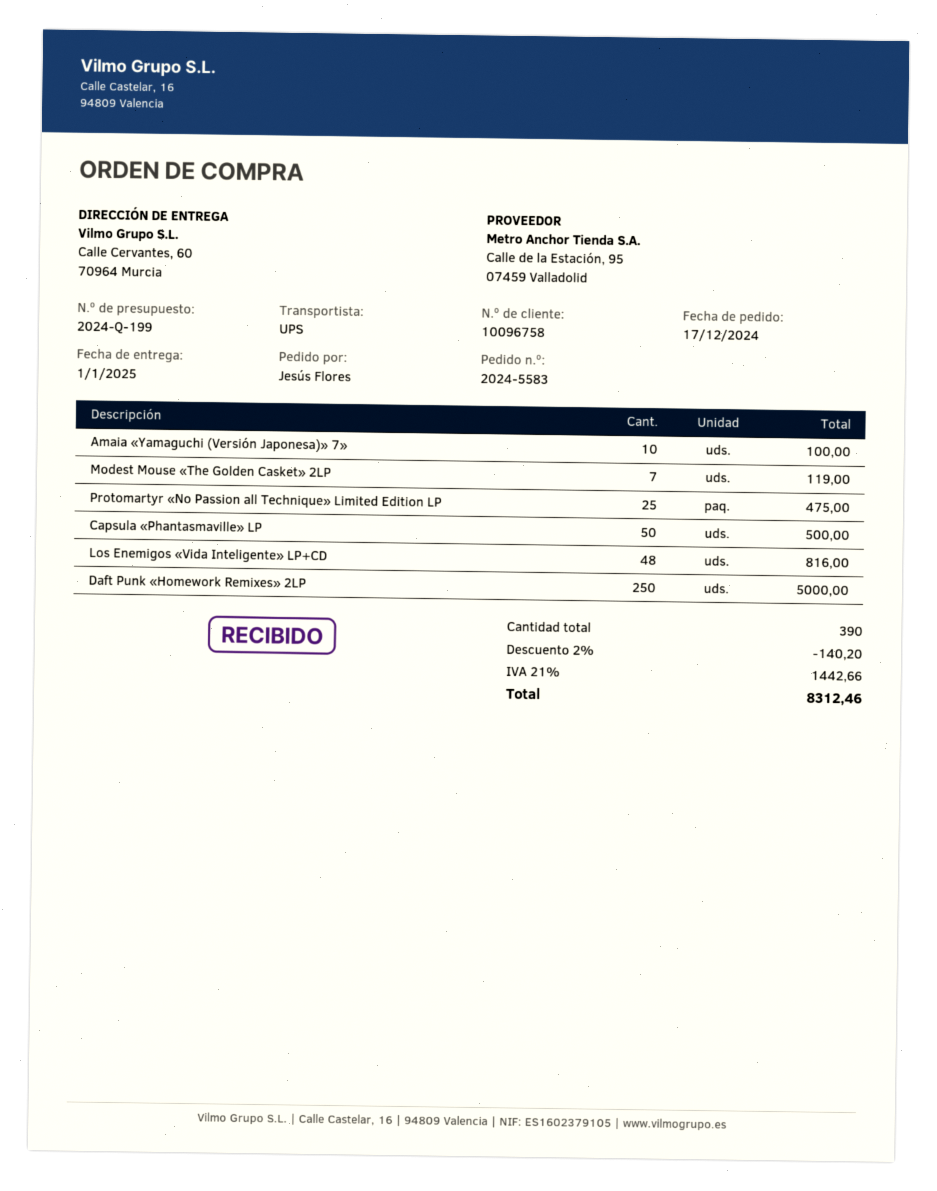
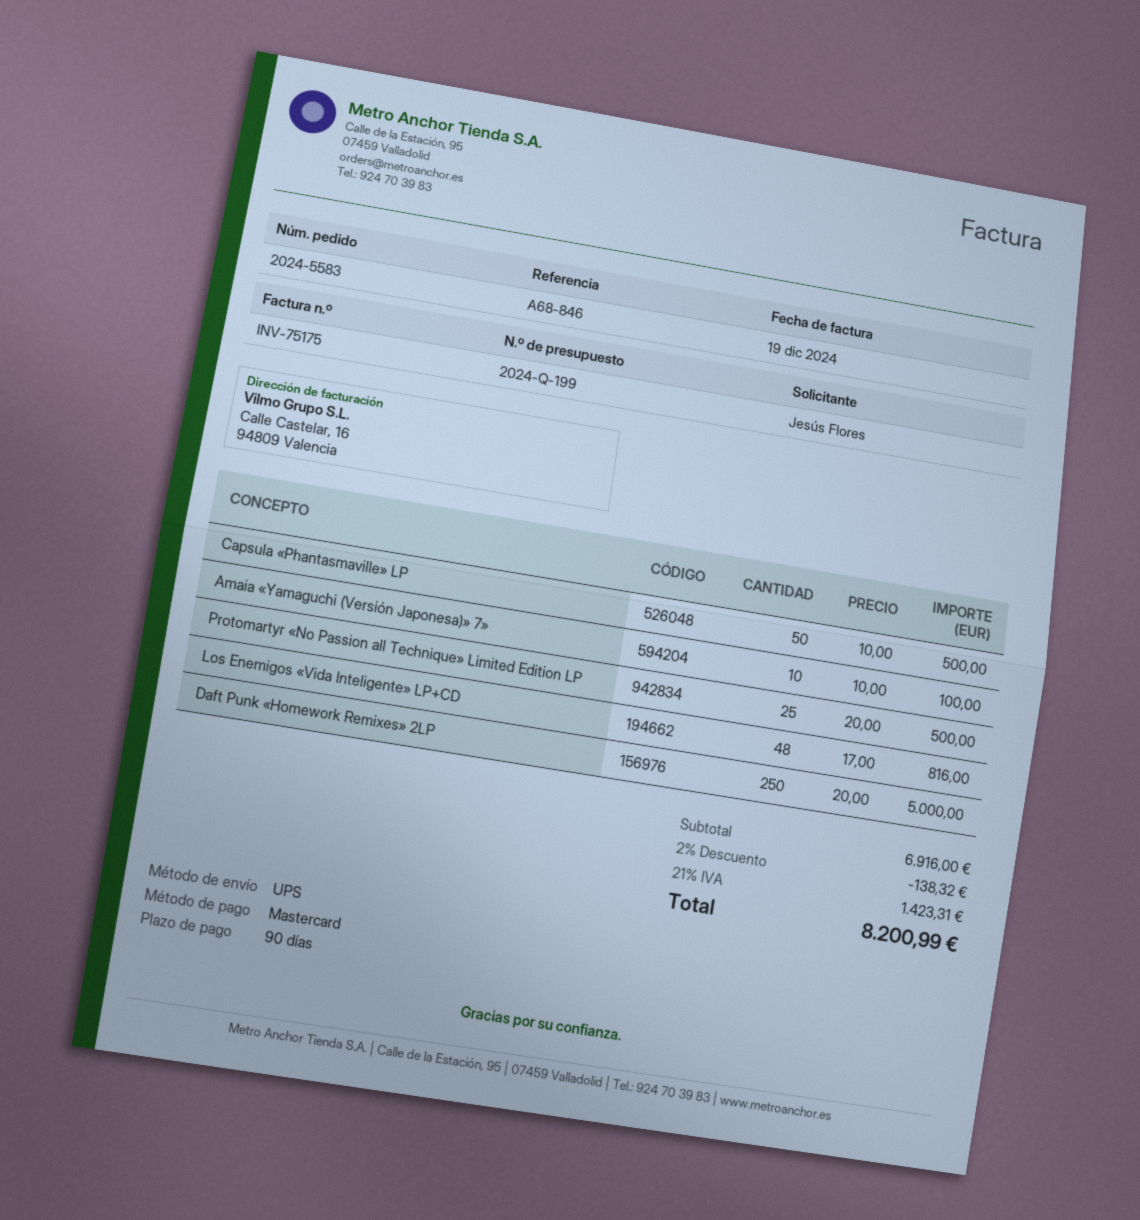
Modest Mouse «The Golden Casket» 2LP: 7 for 119.00 -> none
Protomartyr «No Passion all Technique» Limited Edition LP: 25 for 475.00 -> 25 for 500.00
discount: 2% = 140.20 -> 2% = 138.32
tax: 21% = 1442.66 -> 21% = 1423.31
total: 8312.46 -> 8200.99

